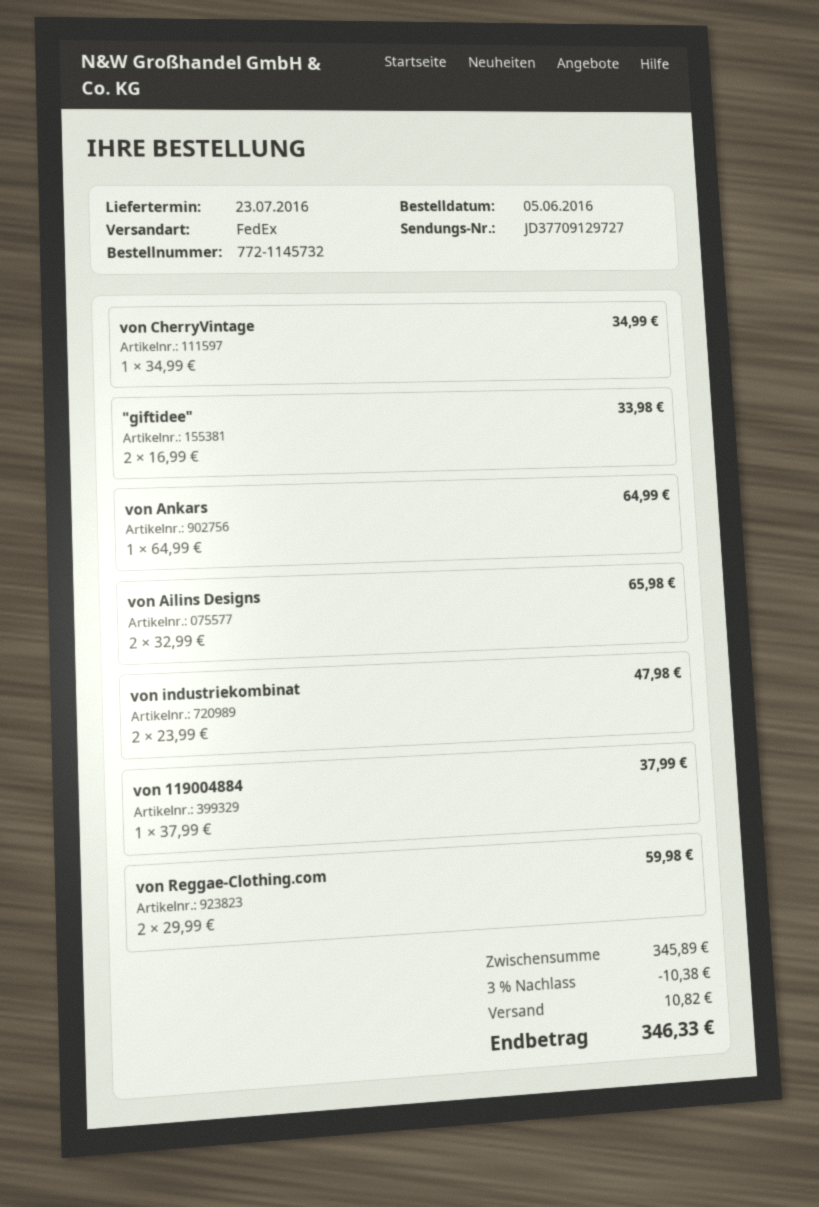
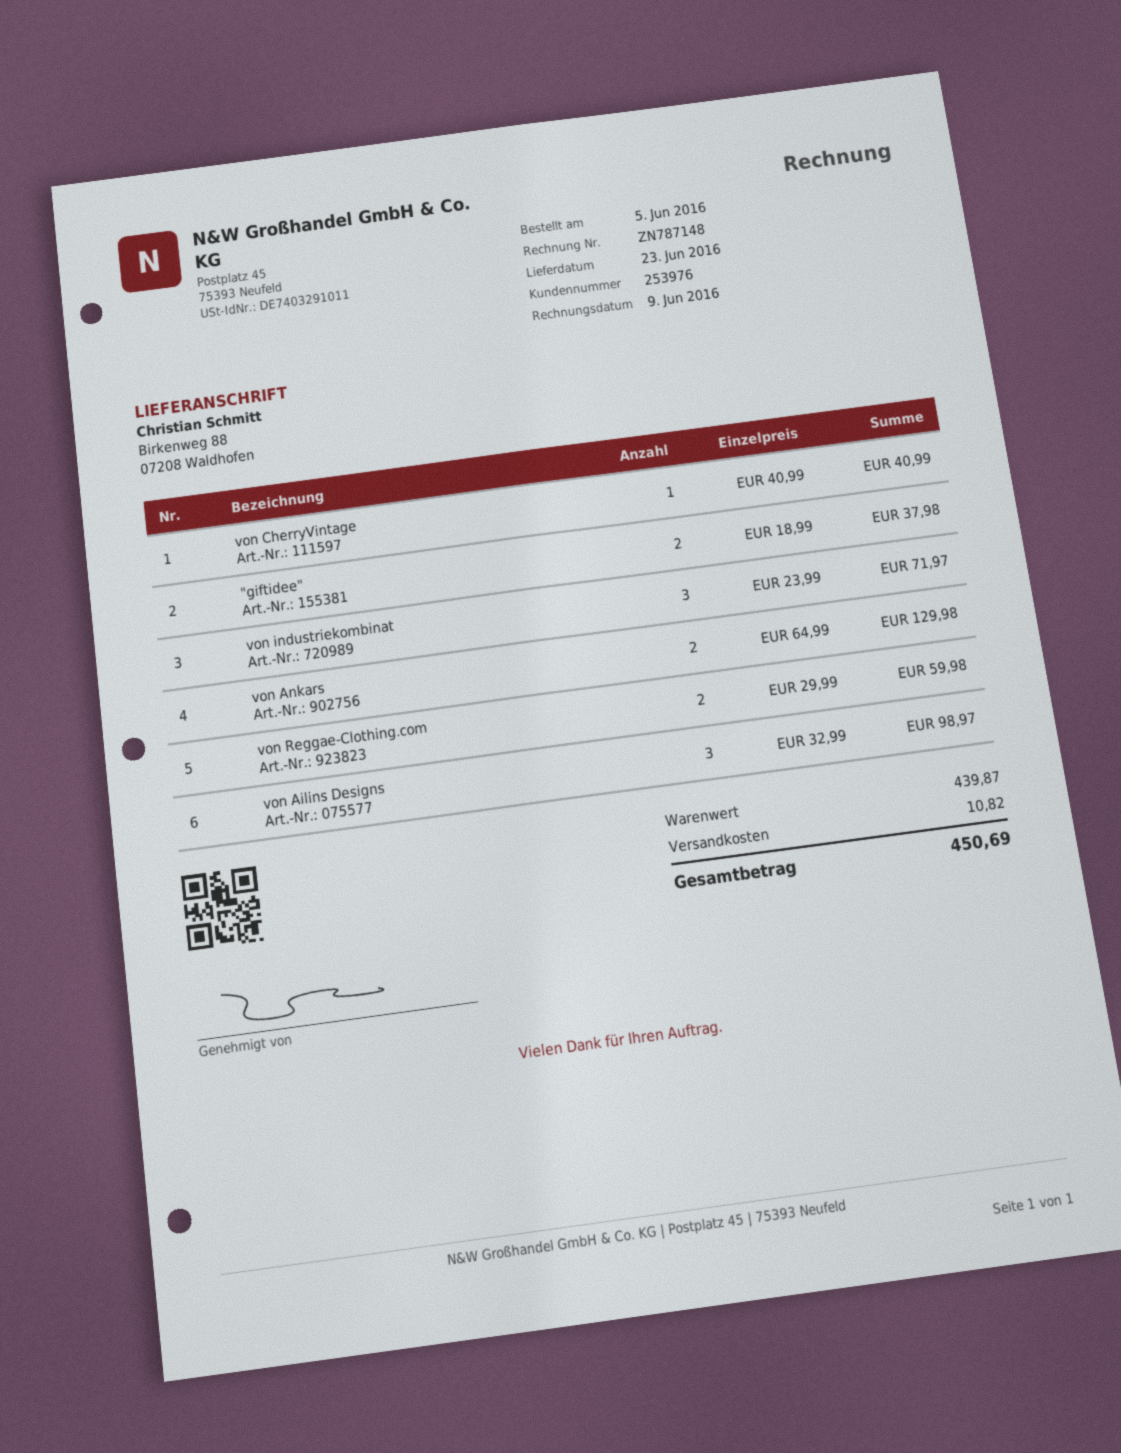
delivery date: 2016-07-23 -> 2016-06-23
von CherryVintage: 1 x 34.99 = 34.99 -> 1 x 40.99 = 40.99
"giftidee": 2 x 16.99 = 33.98 -> 2 x 18.99 = 37.98
von Ankars: 1 x 64.99 = 64.99 -> 2 x 64.99 = 129.98
von Ailins Designs: 2 x 32.99 = 65.98 -> 3 x 32.99 = 98.97
von industriekombinat: 2 x 23.99 = 47.98 -> 3 x 23.99 = 71.97
von 119004884: 1 x 37.99 = 37.99 -> none
subtotal: 345.89 -> 439.87
discount: 3% = 10.38 -> none
total: 346.33 -> 450.69

